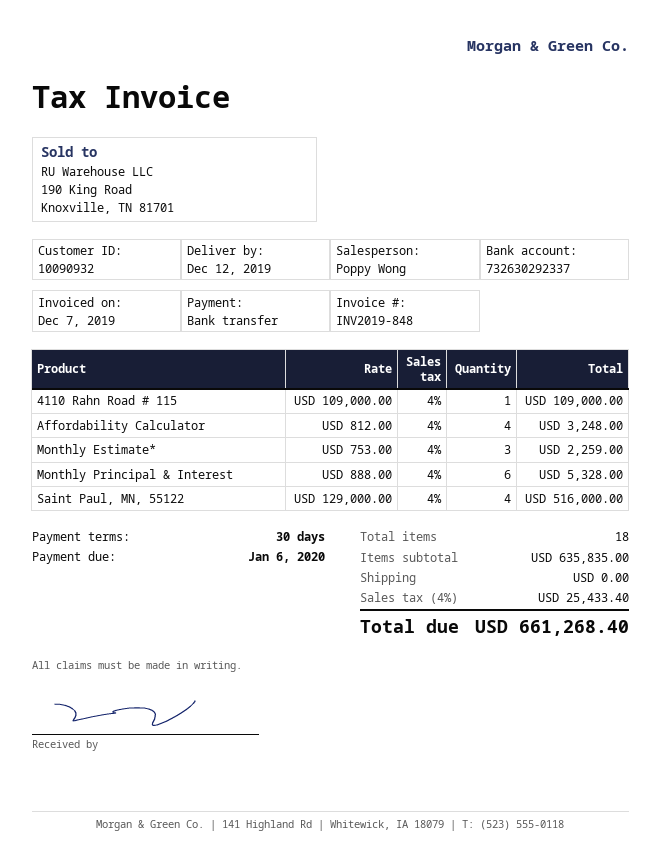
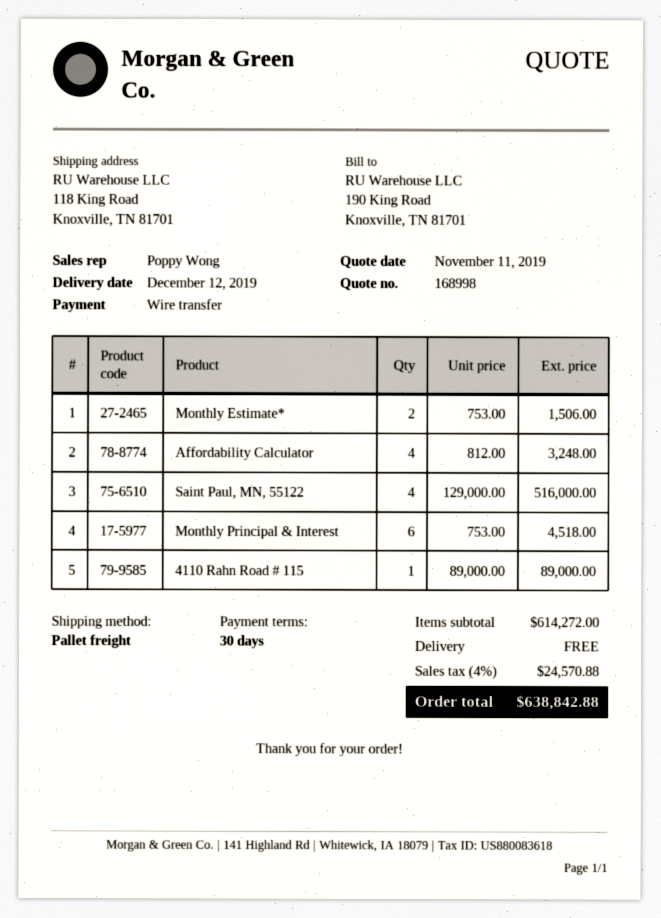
4110 Rahn Road # 115: 1 x 109000.00 = 109000.00 -> 1 x 89000.00 = 89000.00
Monthly Estimate*: 3 x 753.00 = 2259.00 -> 2 x 753.00 = 1506.00
Monthly Principal & Interest: 6 x 888.00 = 5328.00 -> 6 x 753.00 = 4518.00
subtotal: 635835.00 -> 614272.00
tax: 4% = 25433.40 -> 4% = 24570.88
total: 661268.40 -> 638842.88

